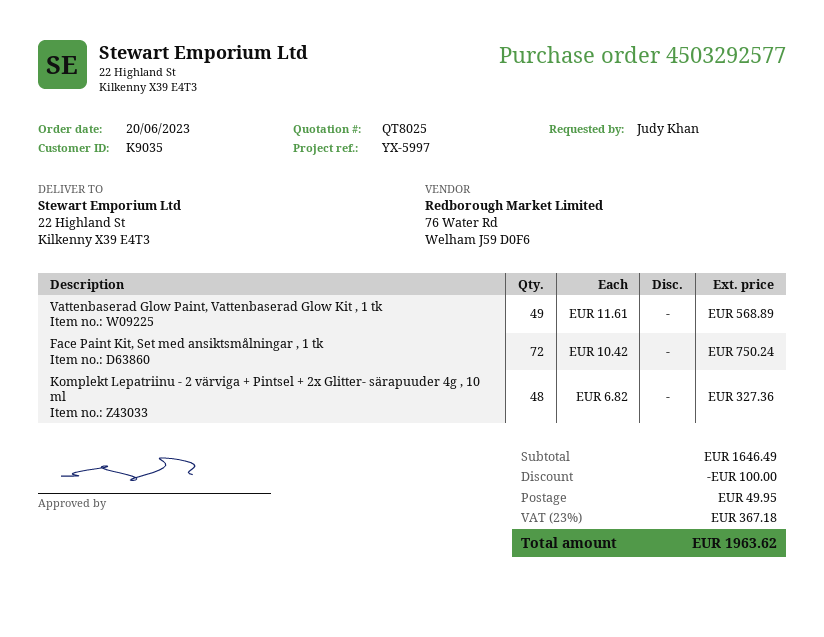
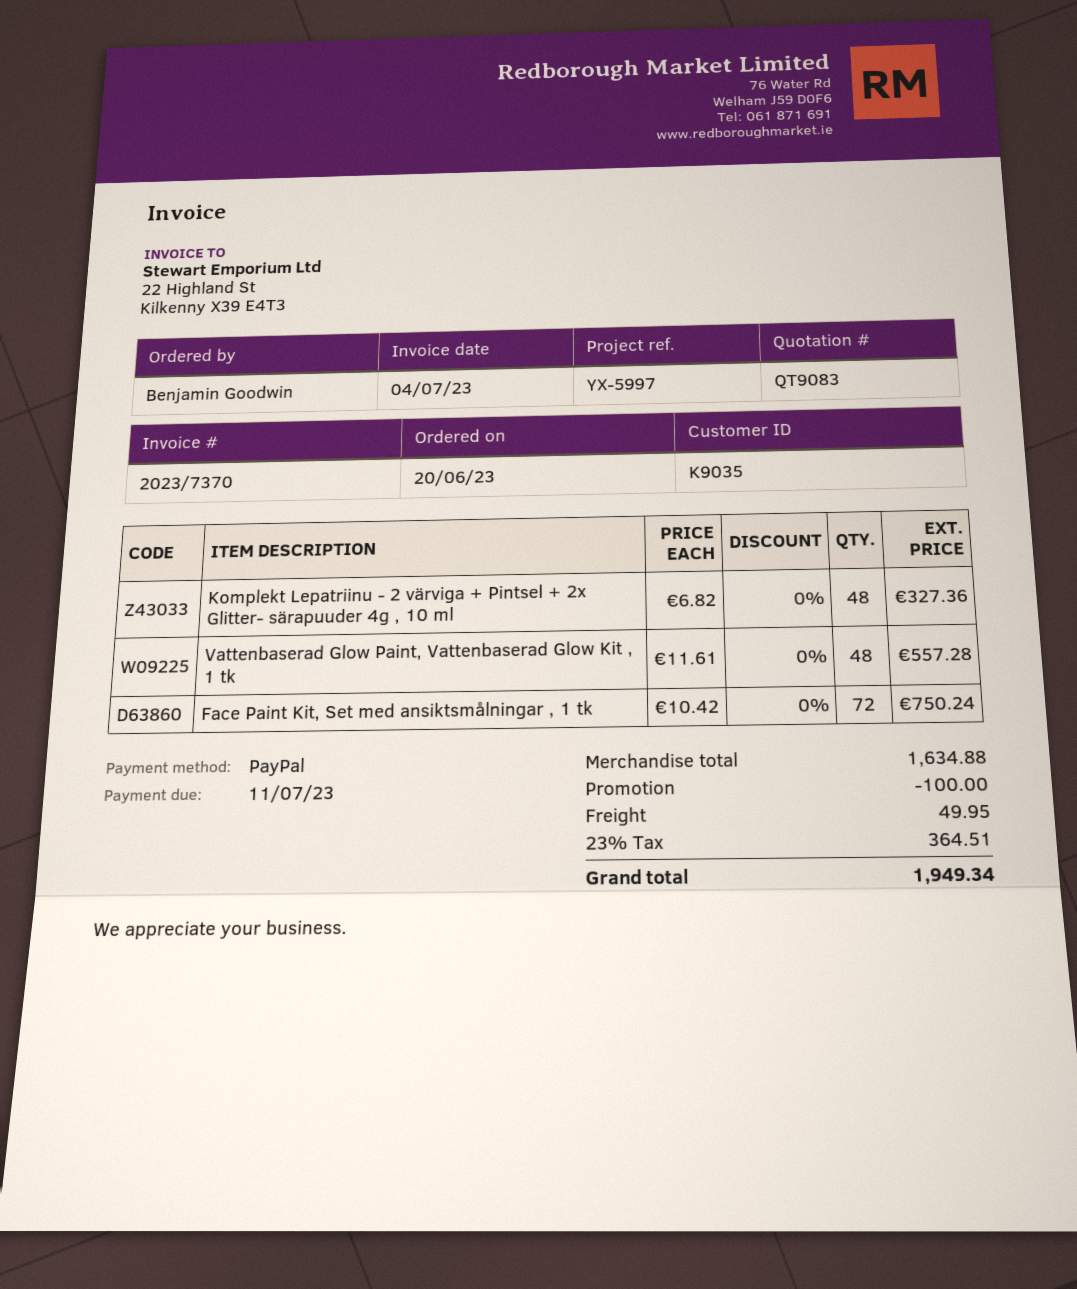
quote number: QT8025 -> QT9083
ordered by: Judy Khan -> Benjamin Goodwin
Vattenbaserad Glow Paint, Vattenbaserad Glow Kit , 1 tk: 49 x 11.61 = 568.89 -> 48 x 11.61 = 557.28
subtotal: 1646.49 -> 1634.88
tax: 23% = 367.18 -> 23% = 364.51
total: 1963.62 -> 1949.34

